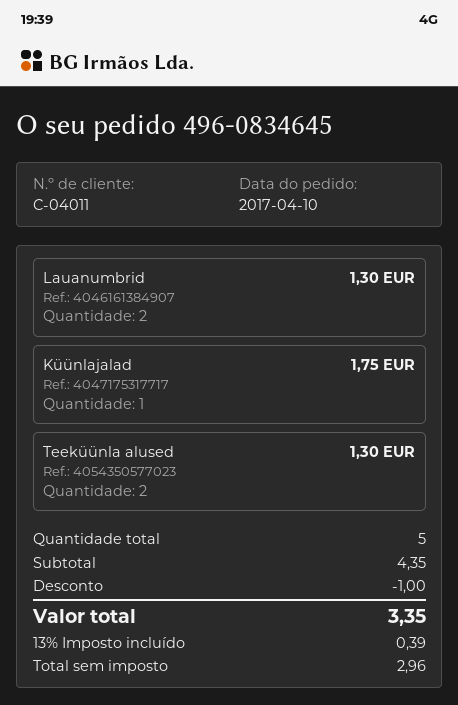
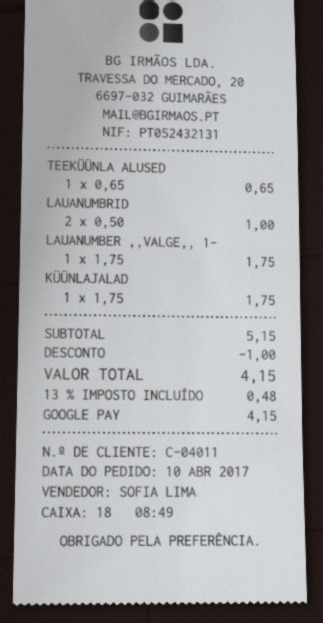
Lauanumbrid: 2 for 1.30 -> 2 for 1.00
Teeküünla alused: 2 for 1.30 -> 1 for 0.65
LAUANUMBER ,,VALGE,, 1-: none -> 1 for 1.75
subtotal: 4.35 -> 5.15
tax: 13% = 0.39 -> 13% = 0.48
total: 3.35 -> 4.15

